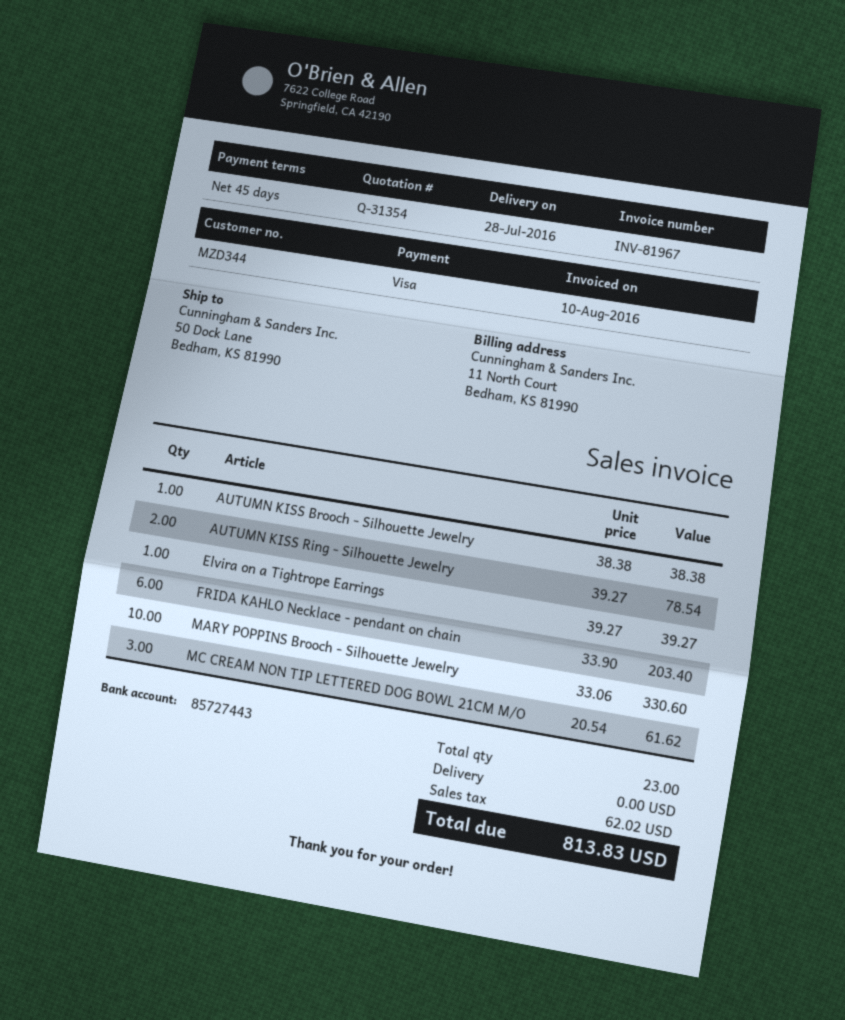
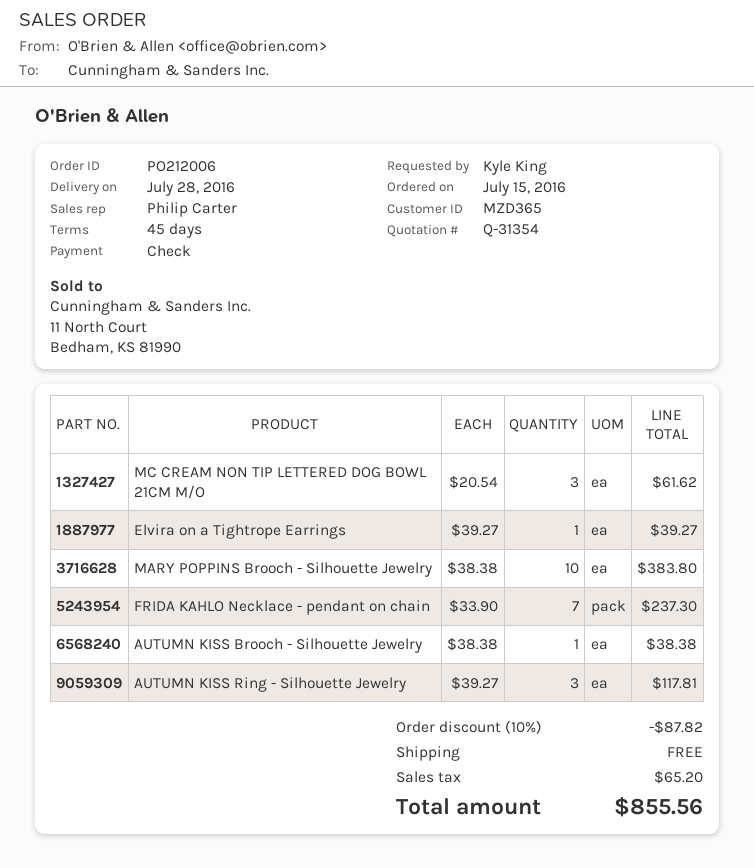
customer number: MZD344 -> MZD365
payment method: Visa -> cheque
AUTUMN KISS Ring - Silhouette Jewelry: 2 x 39.27 = 78.54 -> 3 x 39.27 = 117.81
FRIDA KAHLO Necklace - pendant on chain: 6 x 33.90 = 203.40 -> 7 x 33.90 = 237.30
MARY POPPINS Brooch - Silhouette Jewelry: 10 x 33.06 = 330.60 -> 10 x 38.38 = 383.80
discount: none -> 10% = 87.82
tax: 62.02 -> 65.20
total: 813.83 -> 855.56

